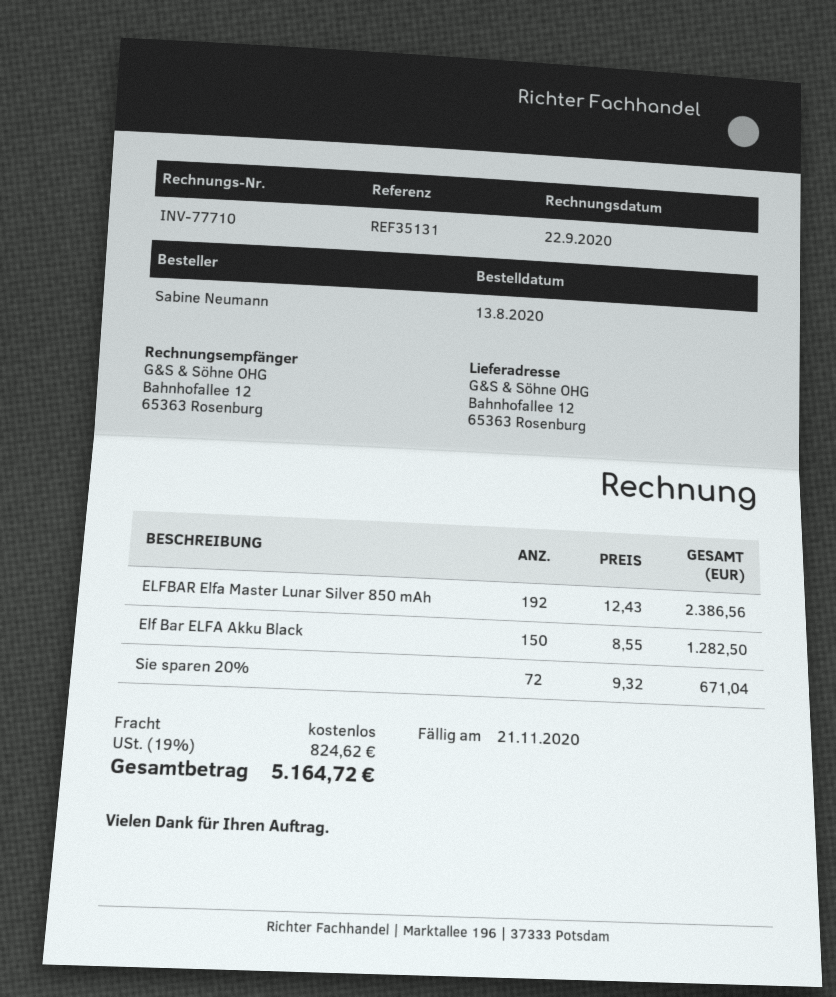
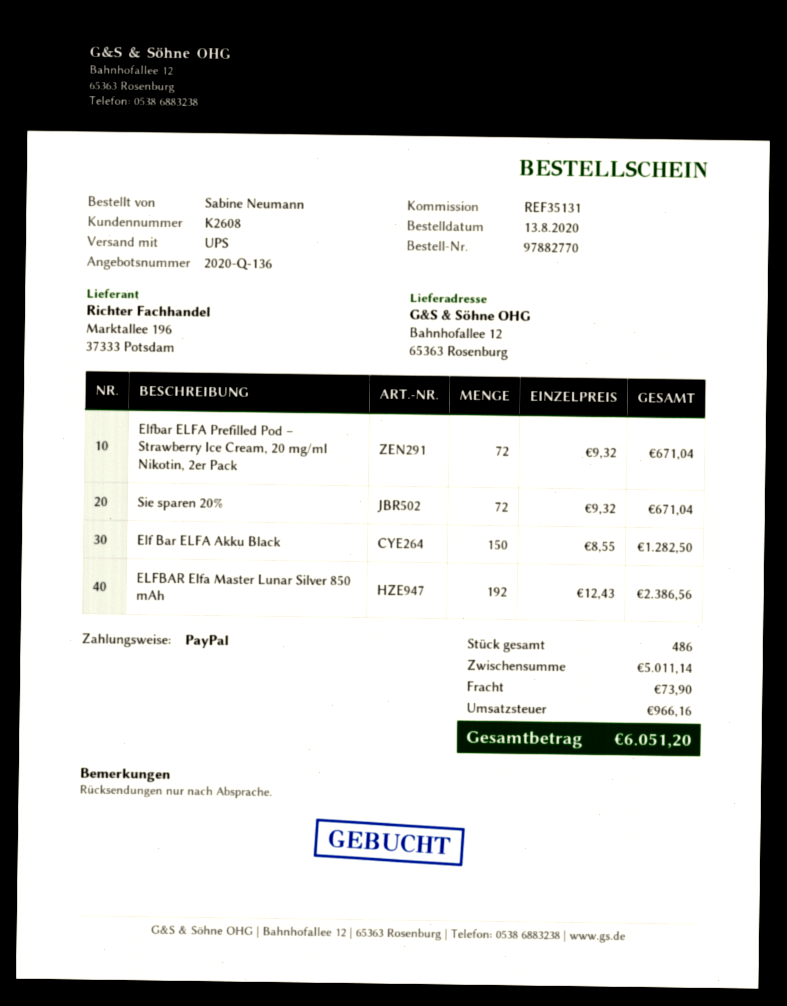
Elfbar ELFA Prefilled Pod – Strawberry Ice Cream, 20 mg/ml Nikotin, 2er Pack: none -> 72 x 9.32 = 671.04
shipping: 0.00 -> 73.90
tax: 824.62 -> 966.16
total: 5164.72 -> 6051.20

